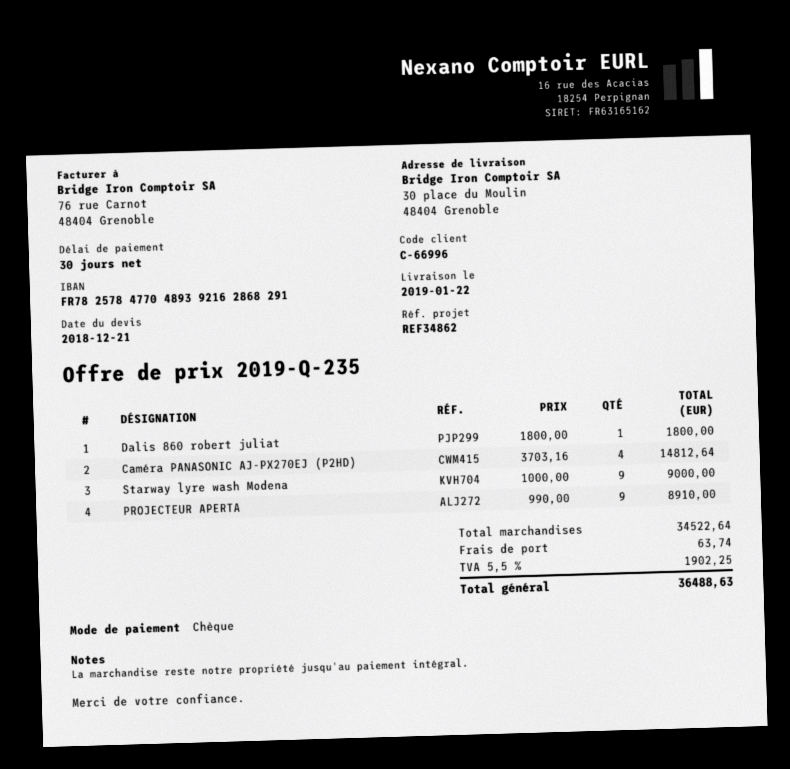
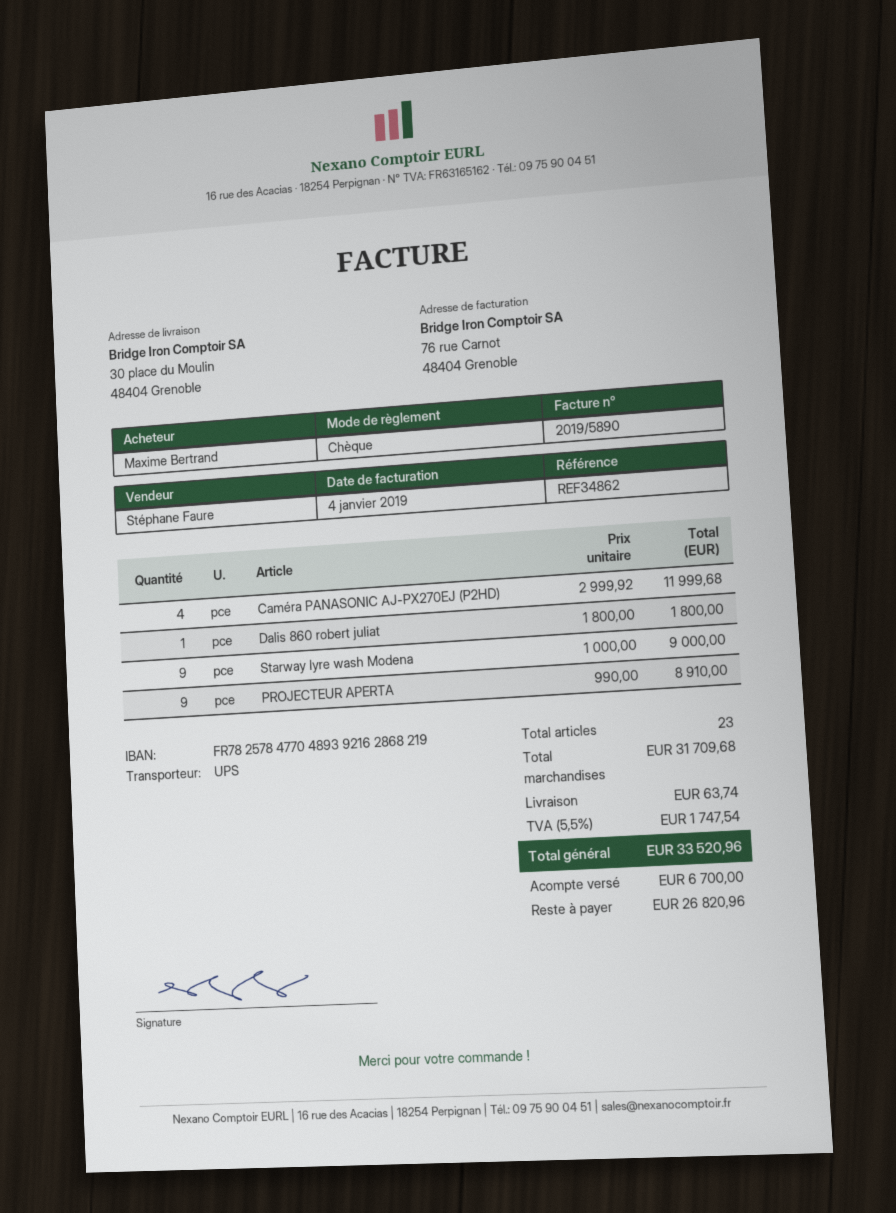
bank account: FR7825784770489392162868291 -> FR7825784770489392162868219
Caméra PANASONIC AJ-PX270EJ (P2HD): 4 x 3703.16 = 14812.64 -> 4 x 2999.92 = 11999.68
subtotal: 34522.64 -> 31709.68
tax: 5.5% = 1902.25 -> 5.5% = 1747.54
total: 36488.63 -> 33520.96

